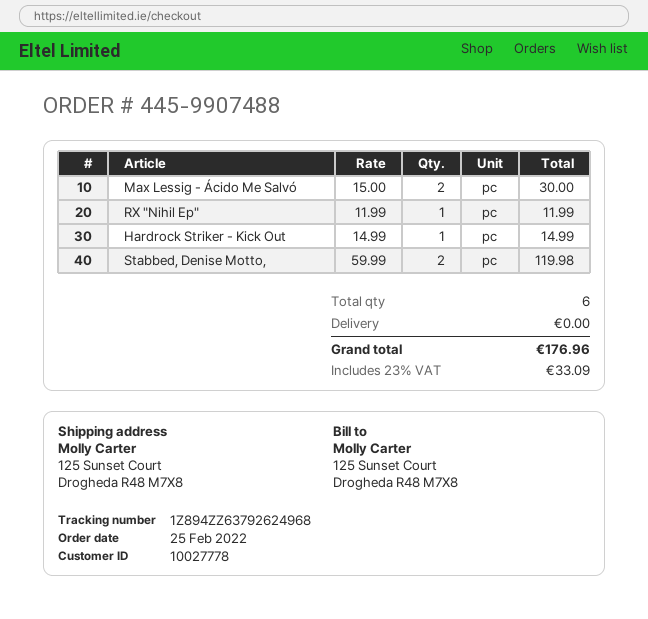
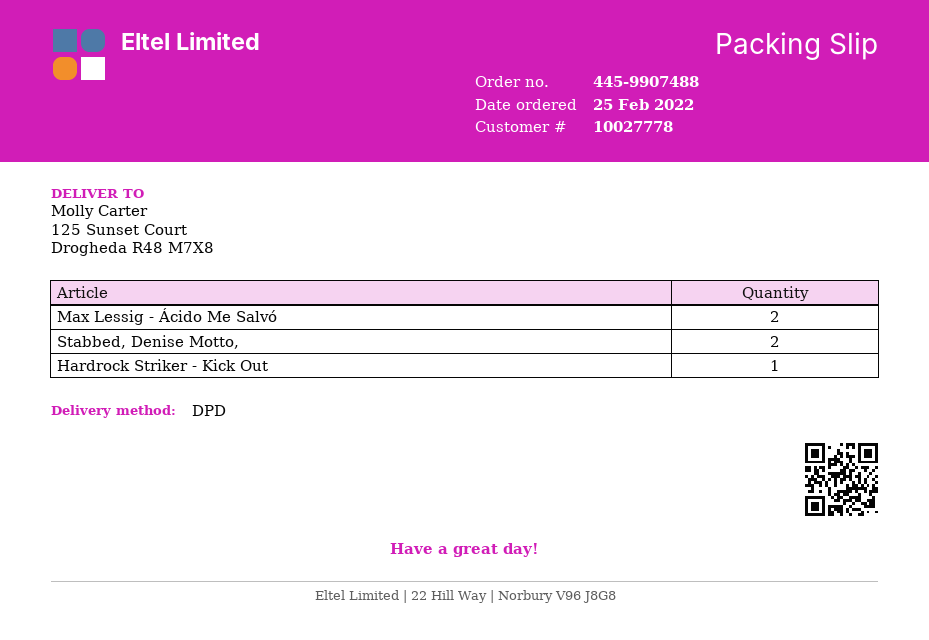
RX "Nihil Ep": 1 -> none

